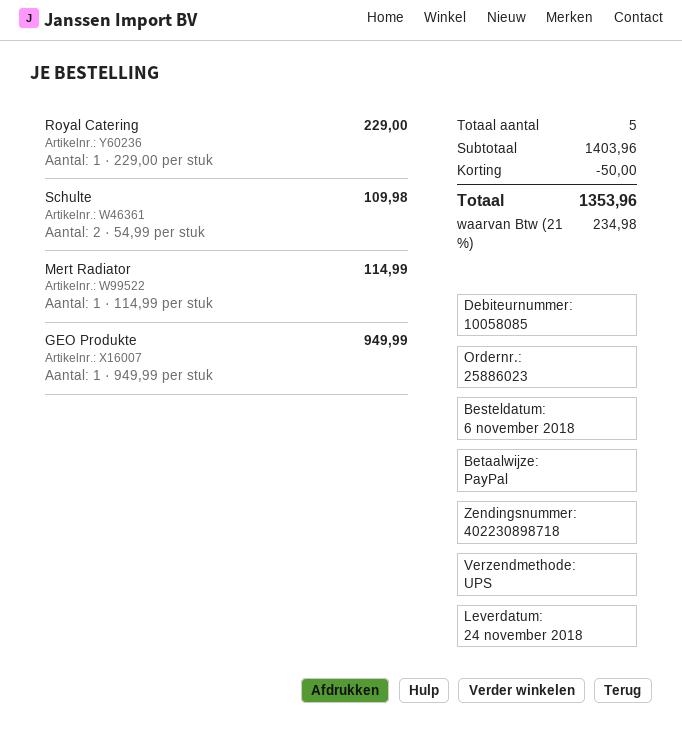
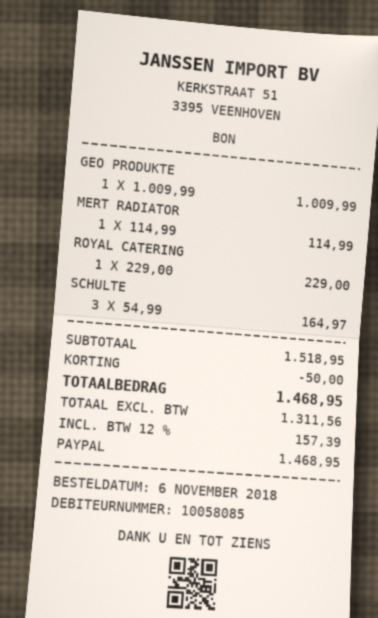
Schulte: 2 x 54.99 = 109.98 -> 3 x 54.99 = 164.97
GEO Produkte: 1 x 949.99 = 949.99 -> 1 x 1009.99 = 1009.99
subtotal: 1403.96 -> 1518.95
tax: 21% = 234.98 -> 12% = 157.39
total: 1353.96 -> 1468.95

